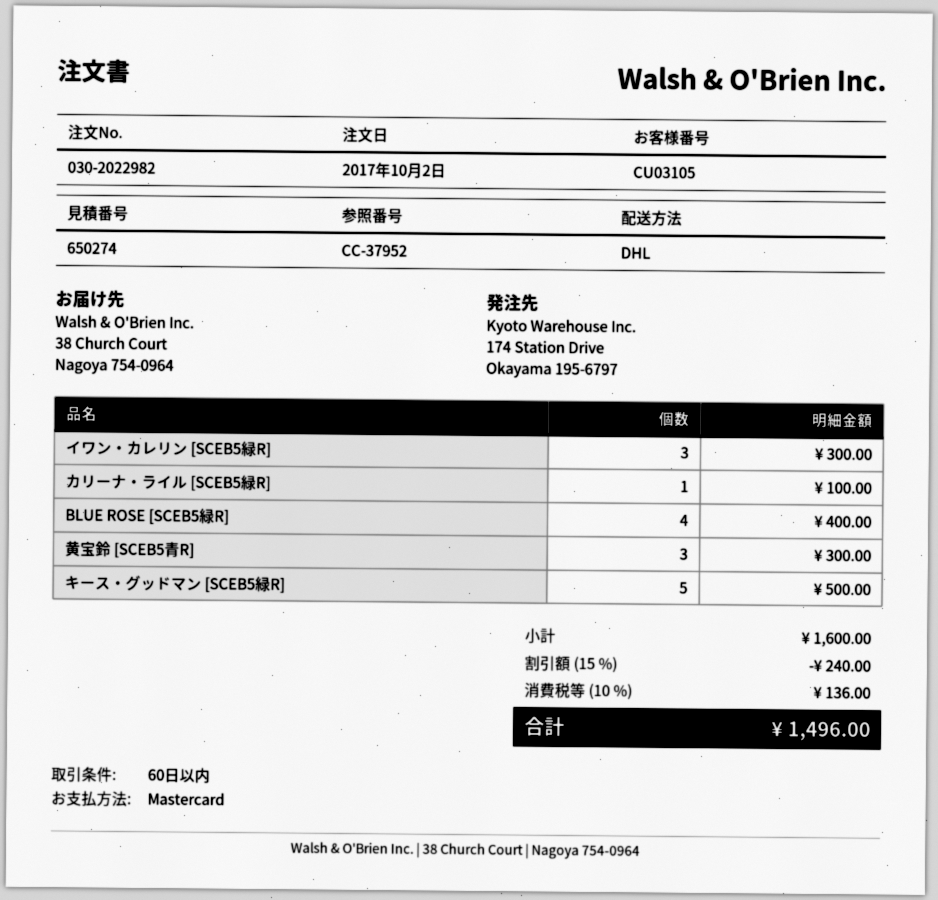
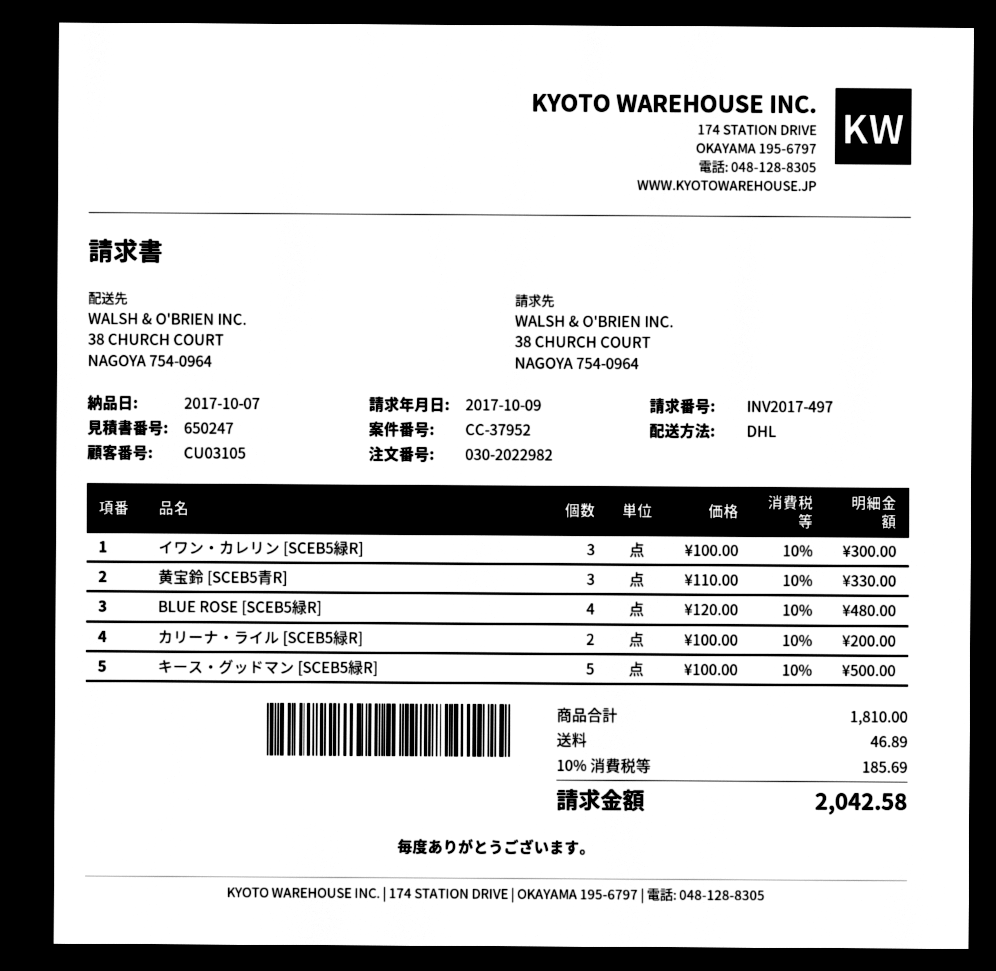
quote number: 650274 -> 650247
カリーナ・ライル [SCEB5緑R]: 1 for 100.00 -> 2 for 200.00
BLUE ROSE [SCEB5緑R]: 4 for 400.00 -> 4 for 480.00
黄宝鈴 [SCEB5青R]: 3 for 300.00 -> 3 for 330.00
subtotal: 1600.00 -> 1810.00
discount: 15% = 240.00 -> none
shipping: none -> 46.89
tax: 10% = 136.00 -> 10% = 185.69
total: 1496.00 -> 2042.58

